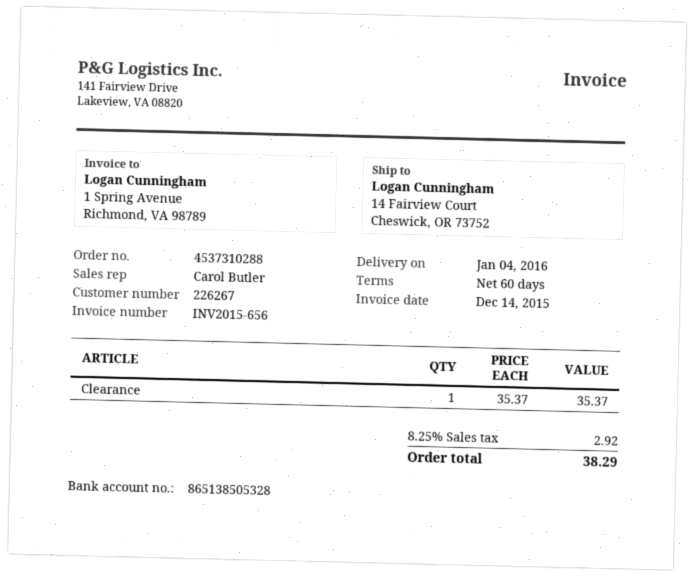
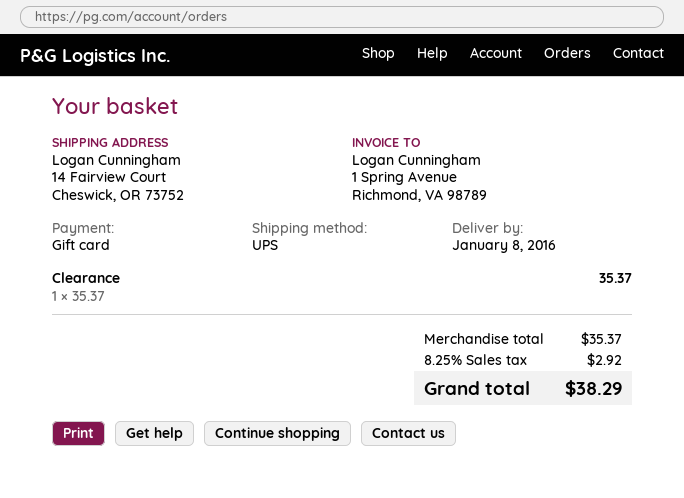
delivery date: 2016-01-04 -> 2016-01-08

